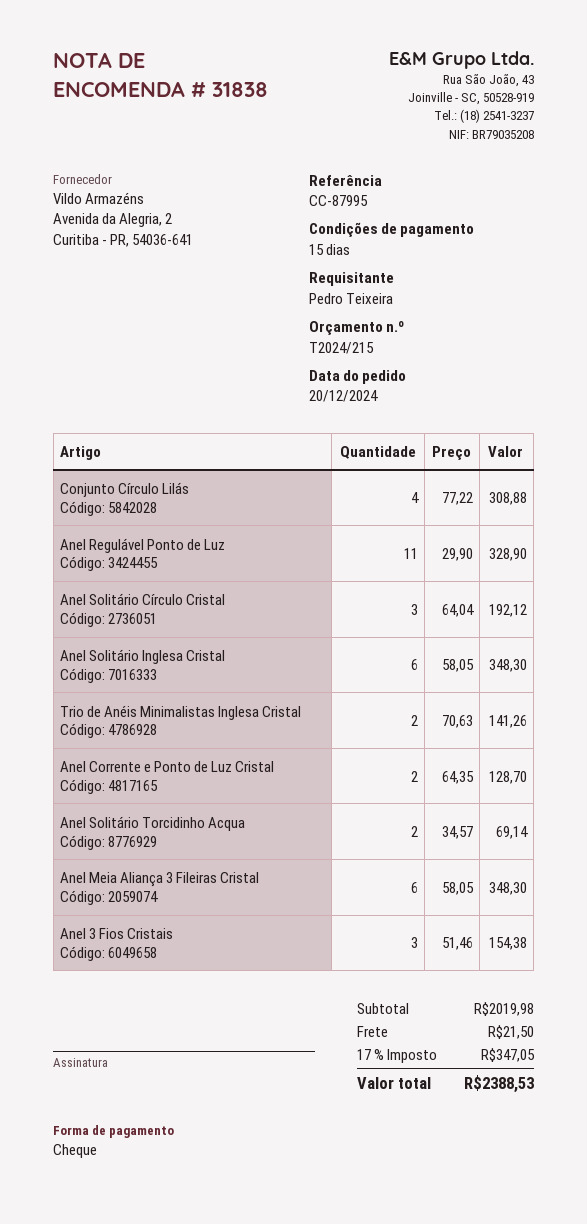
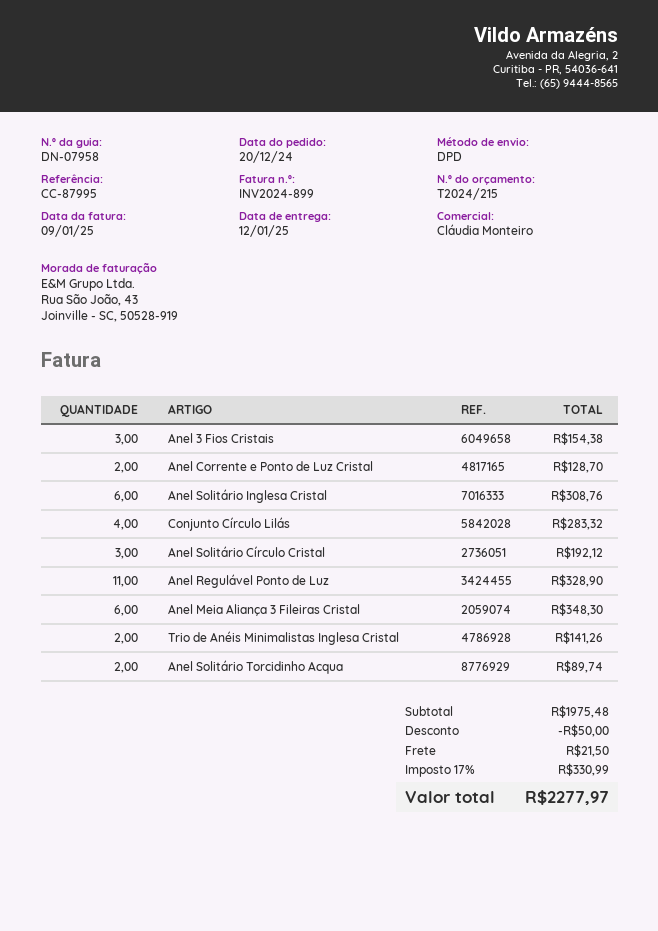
Conjunto Círculo Lilás: 4 for 308.88 -> 4 for 283.32
Anel Solitário Inglesa Cristal: 6 for 348.30 -> 6 for 308.76
Anel Solitário Torcidinho Acqua: 2 for 69.14 -> 2 for 89.74
subtotal: 2019.98 -> 1975.48
discount: none -> 50.00
tax: 17% = 347.05 -> 17% = 330.99
total: 2388.53 -> 2277.97

